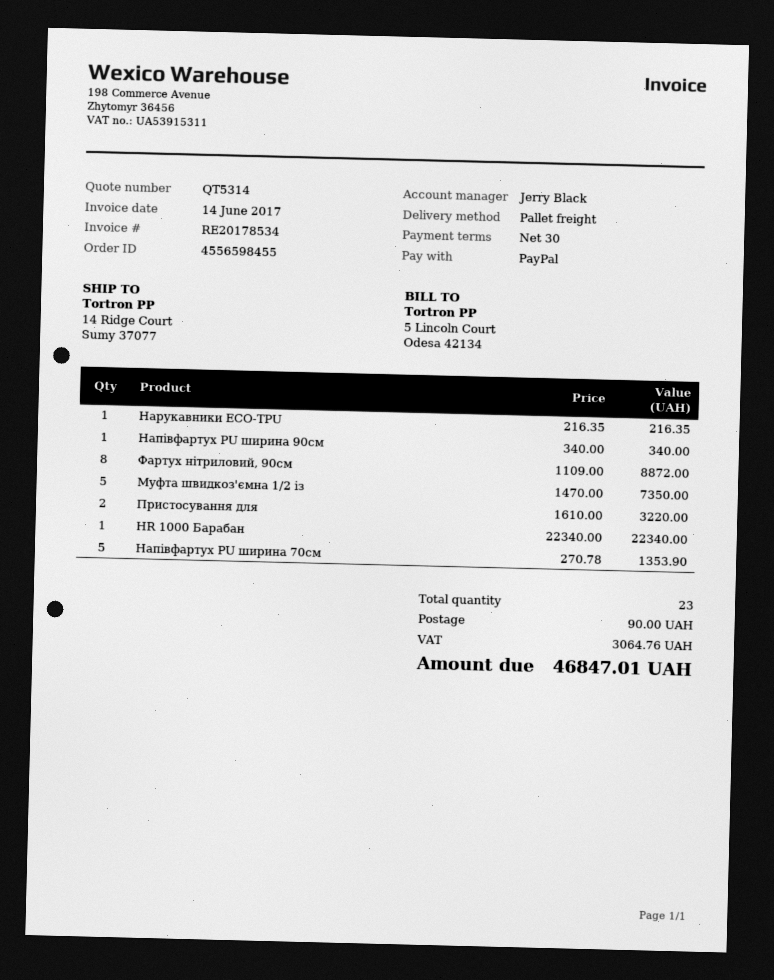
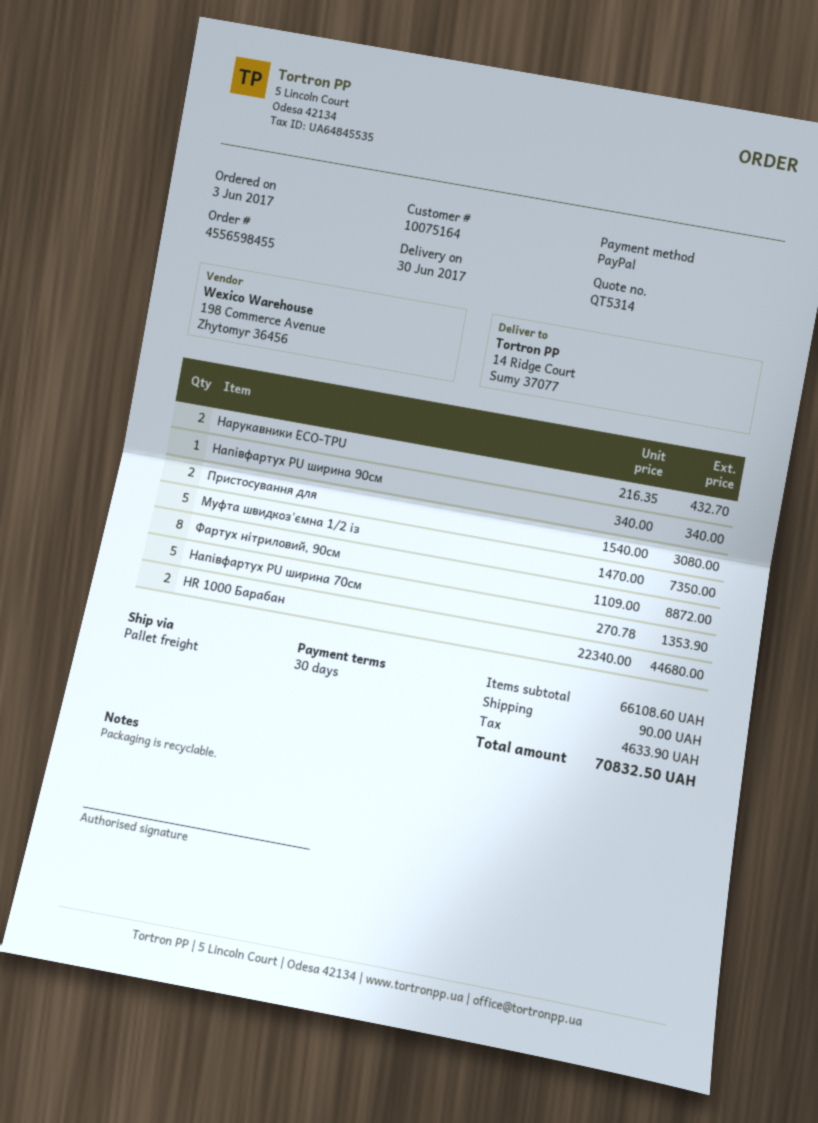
Нарукавники ECO-TPU: 1 x 216.35 = 216.35 -> 2 x 216.35 = 432.70
Пристосування для: 2 x 1610.00 = 3220.00 -> 2 x 1540.00 = 3080.00
HR 1000 Барабан: 1 x 22340.00 = 22340.00 -> 2 x 22340.00 = 44680.00
tax: 3064.76 -> 4633.90
total: 46847.01 -> 70832.50

